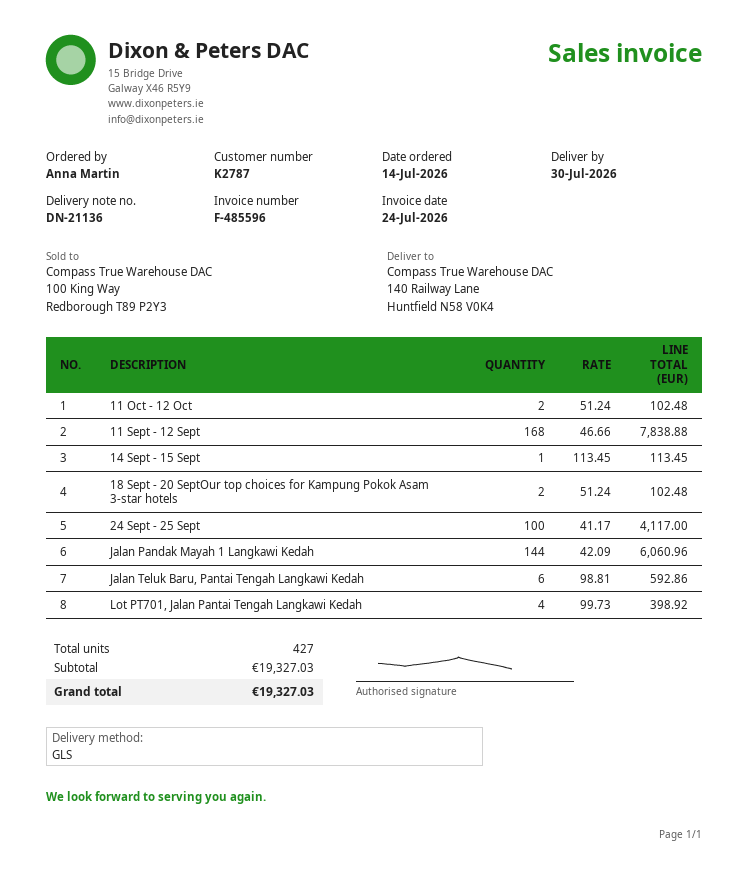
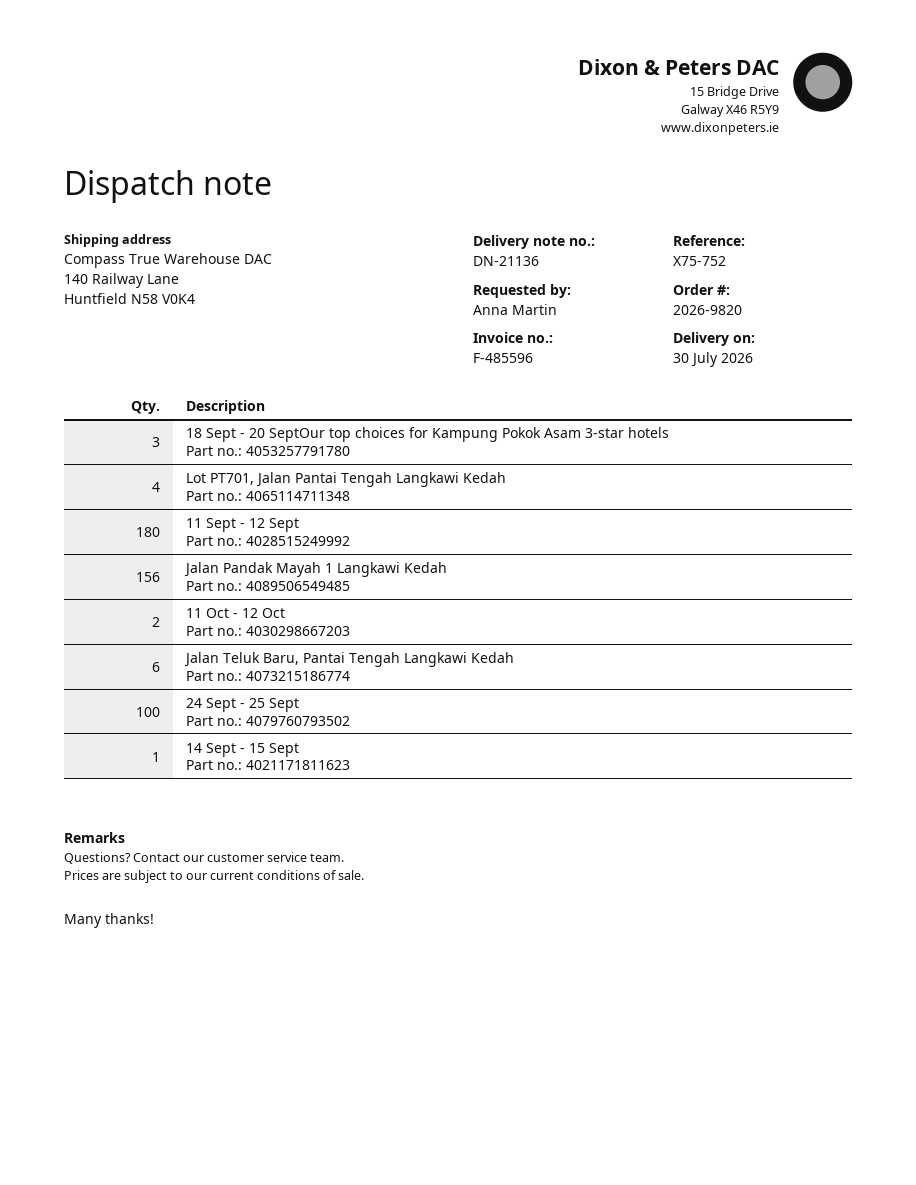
11 Sept - 12 Sept: 168 -> 180
18 Sept - 20 SeptOur top choices for Kampung Pokok Asam 3-star hotels: 2 -> 3
Jalan Pandak Mayah 1 Langkawi Kedah: 144 -> 156

